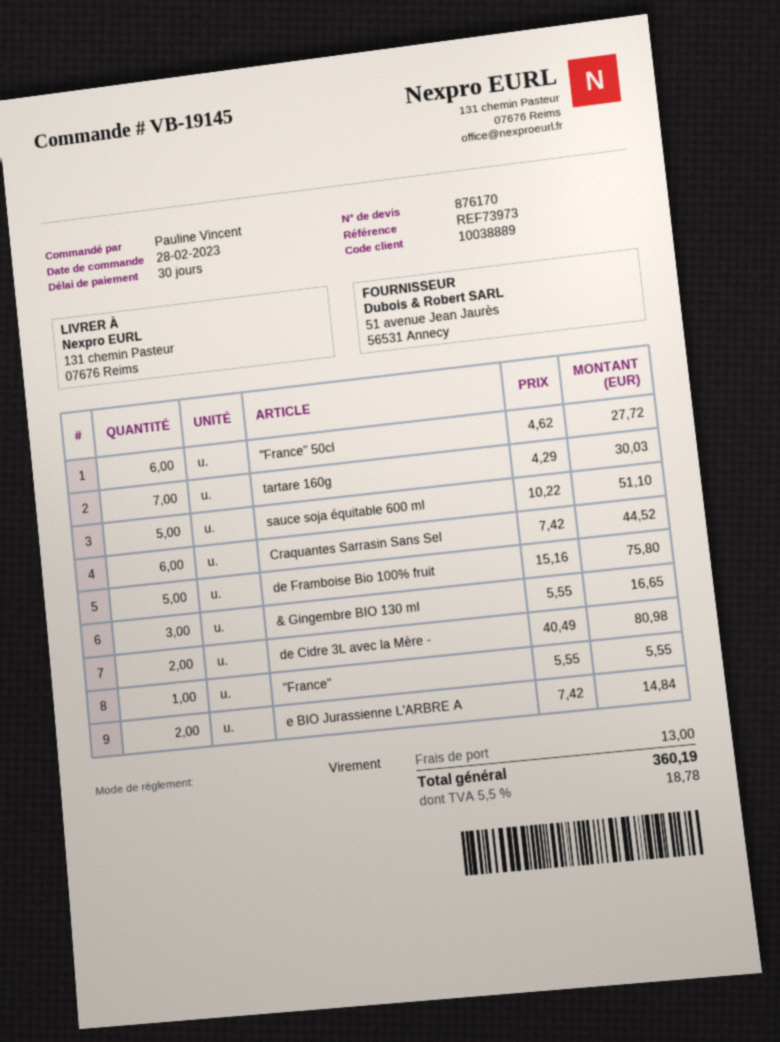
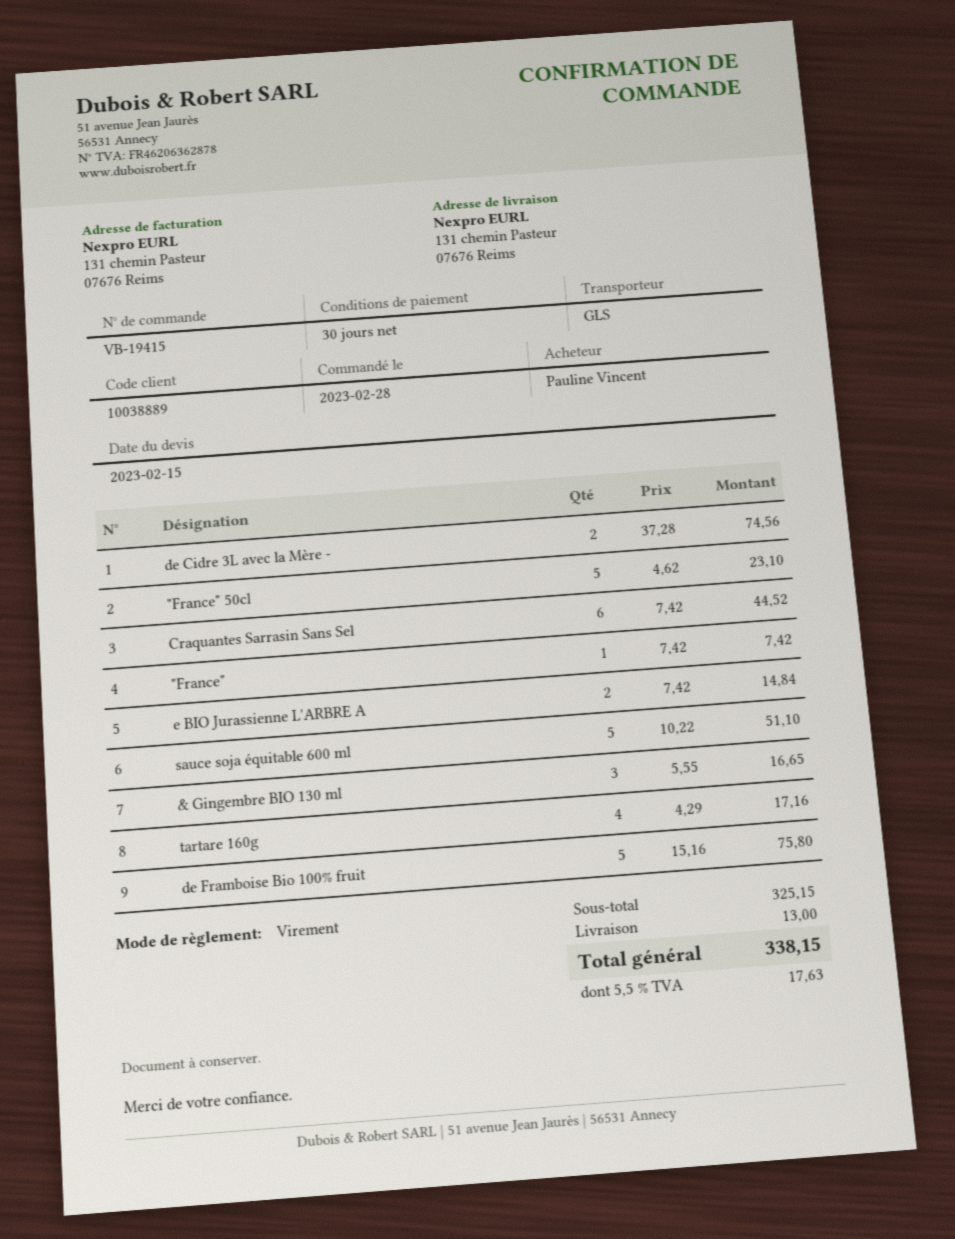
order number: VB-19145 -> VB-19415
"France" 50cl: 6 x 4.62 = 27.72 -> 5 x 4.62 = 23.10
tartare 160g: 7 x 4.29 = 30.03 -> 4 x 4.29 = 17.16
de Cidre 3L avec la Mère -: 2 x 40.49 = 80.98 -> 2 x 37.28 = 74.56
"France": 1 x 5.55 = 5.55 -> 1 x 7.42 = 7.42
tax: 5.5% = 18.78 -> 5.5% = 17.63
total: 360.19 -> 338.15

